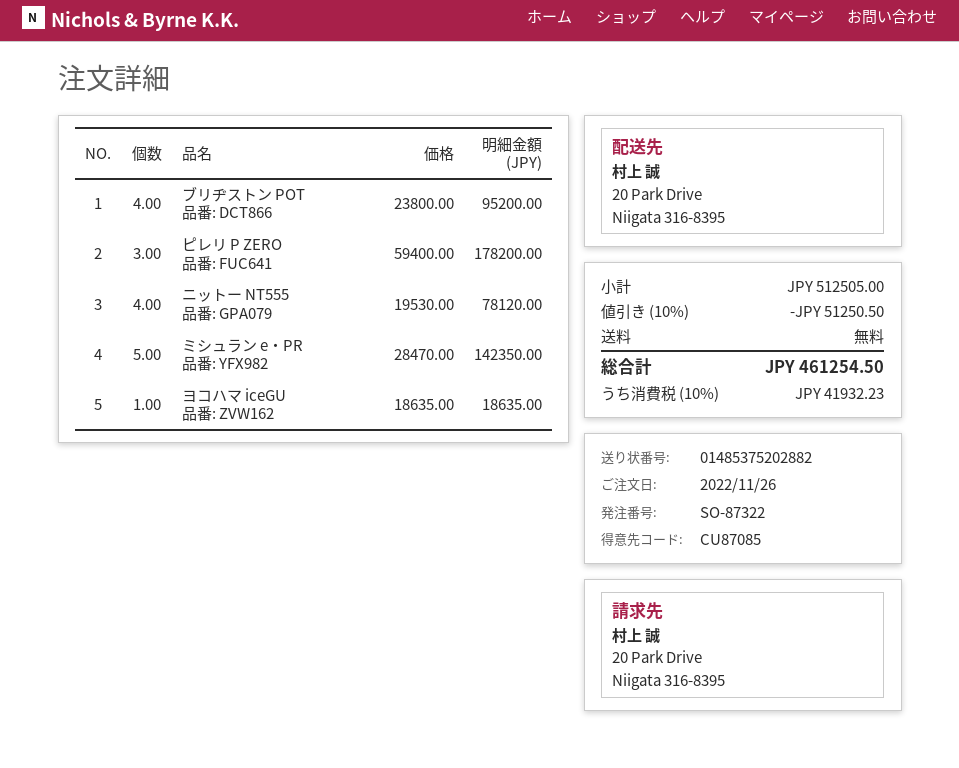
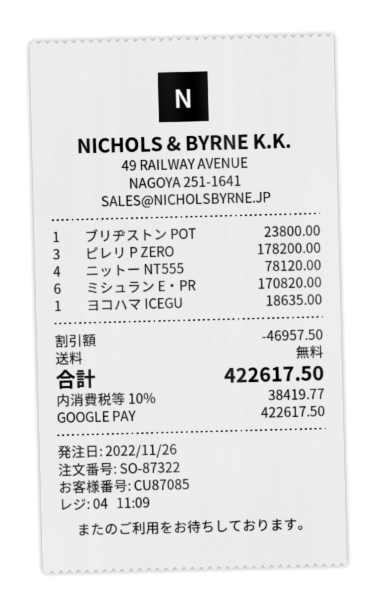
ブリヂストン POT: 4 for 95200.00 -> 1 for 23800.00
ミシュラン e・PR: 5 for 142350.00 -> 6 for 170820.00
discount: 51250.50 -> 46957.50
tax: 10% = 41932.23 -> 10% = 38419.77
total: 461254.50 -> 422617.50

